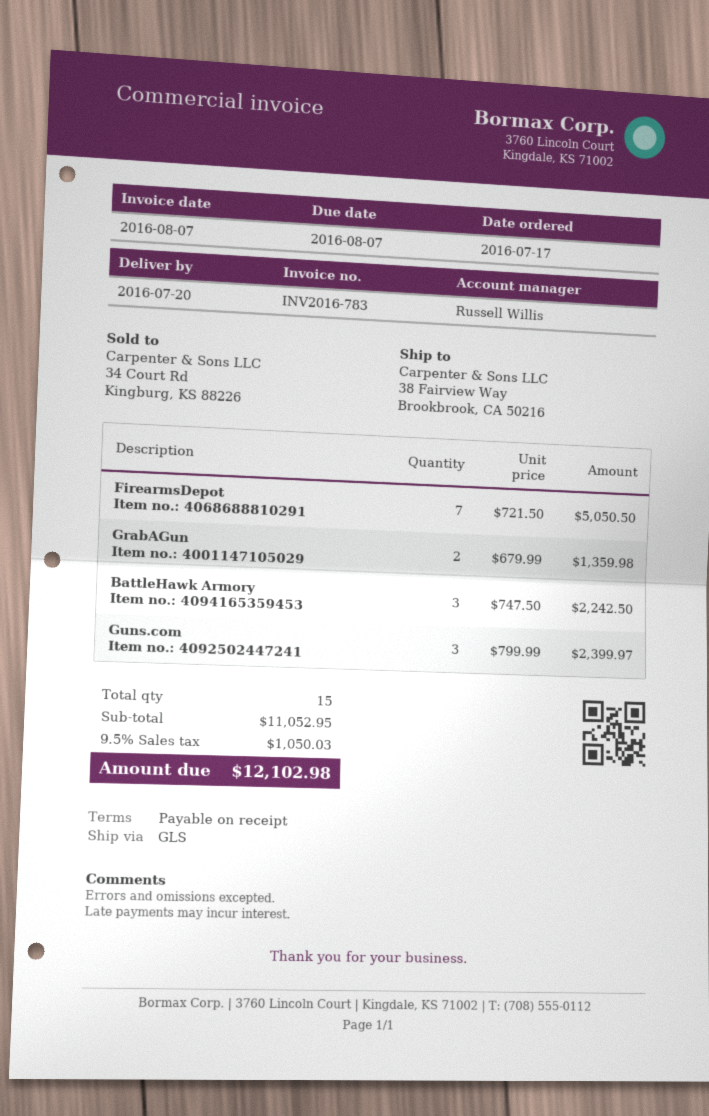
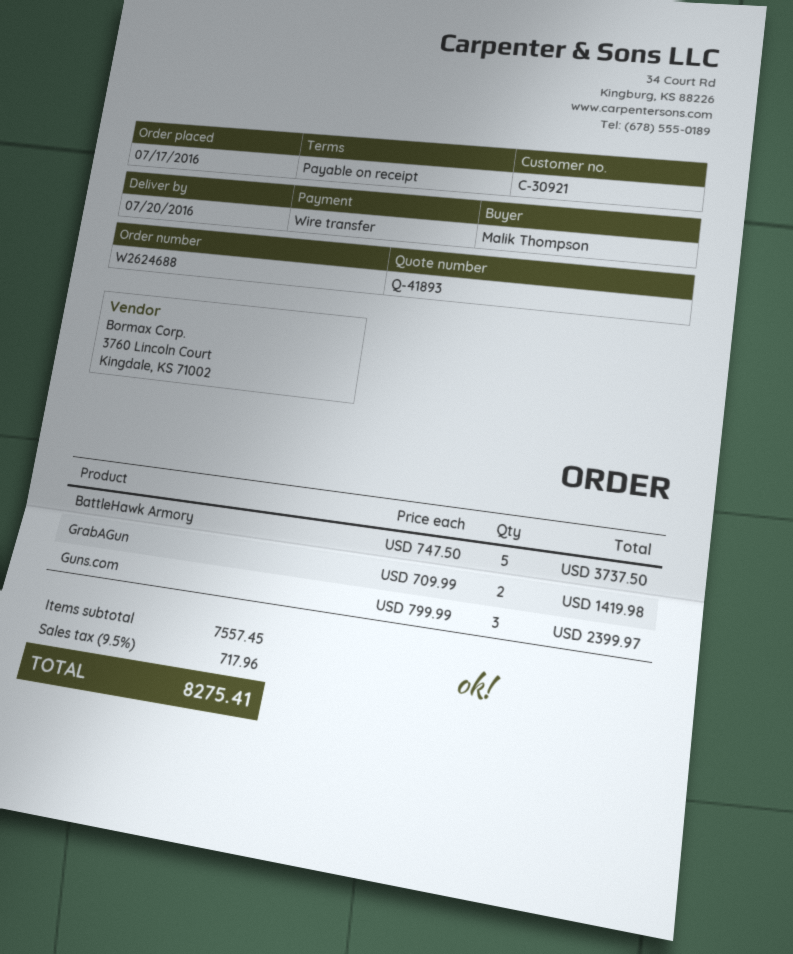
FirearmsDepot: 7 x 721.50 = 5050.50 -> none
GrabAGun: 2 x 679.99 = 1359.98 -> 2 x 709.99 = 1419.98
BattleHawk Armory: 3 x 747.50 = 2242.50 -> 5 x 747.50 = 3737.50
subtotal: 11052.95 -> 7557.45
tax: 9.5% = 1050.03 -> 9.5% = 717.96
total: 12102.98 -> 8275.41

